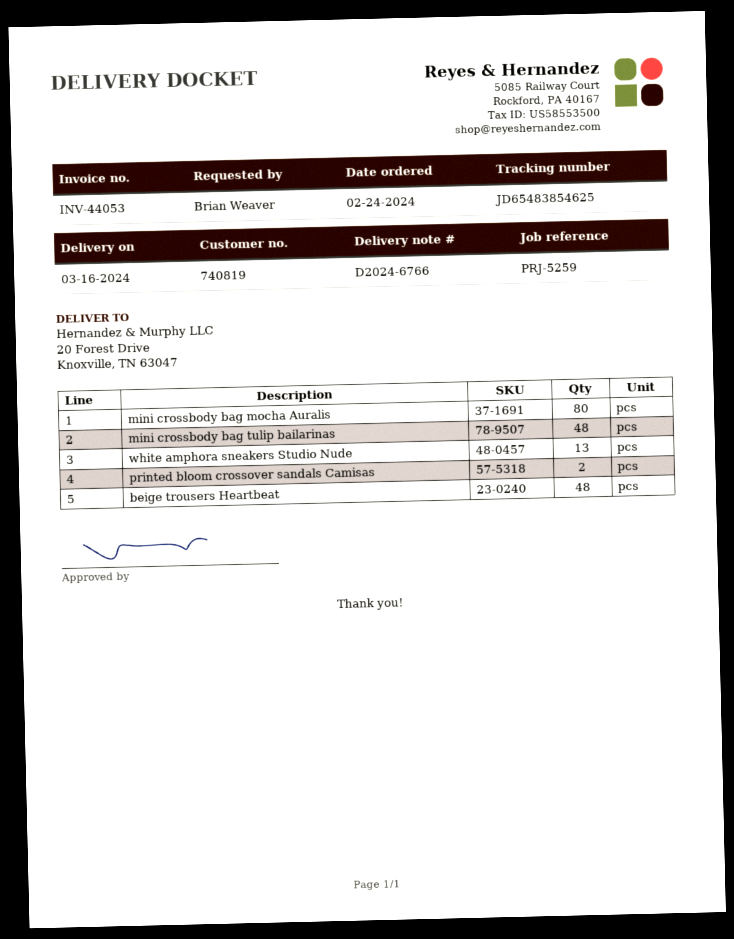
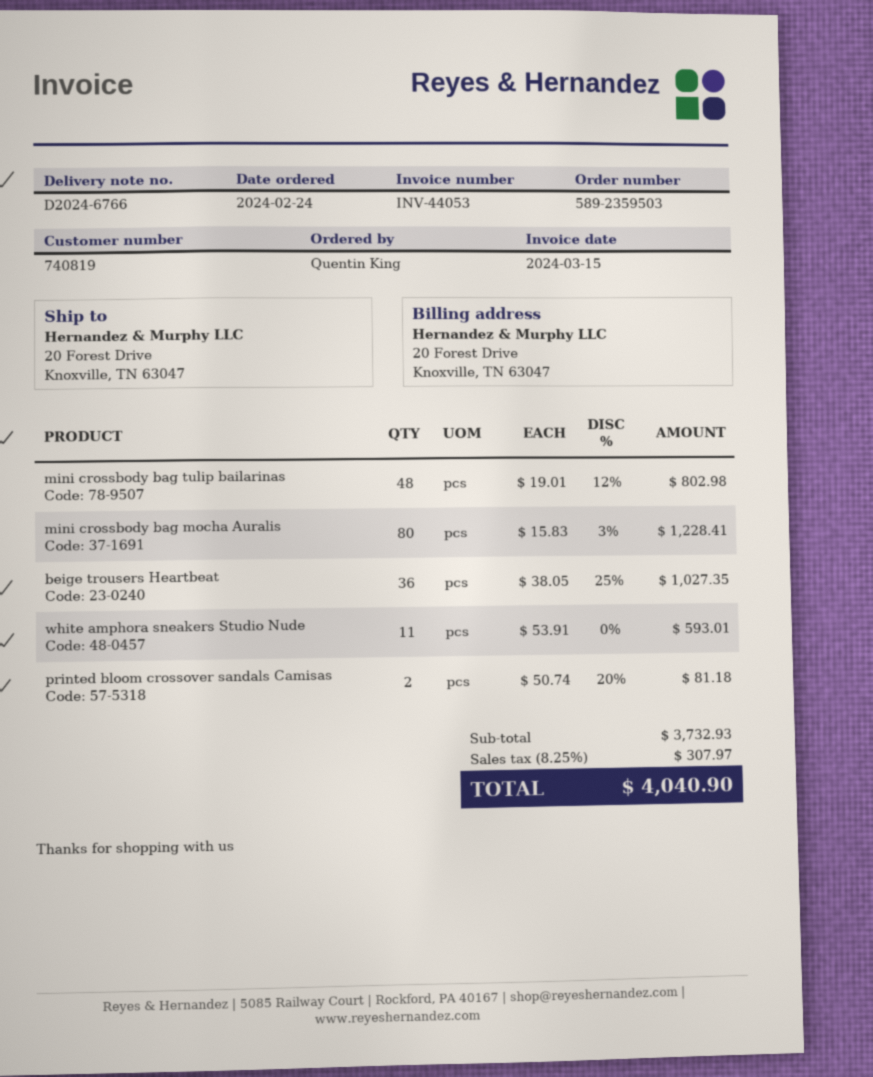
ordered by: Brian Weaver -> Quentin King
white amphora sneakers Studio Nude: 13 -> 11
beige trousers Heartbeat: 48 -> 36

